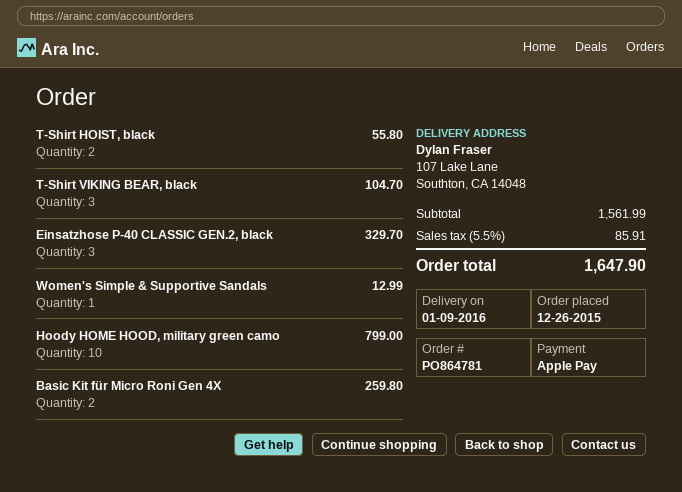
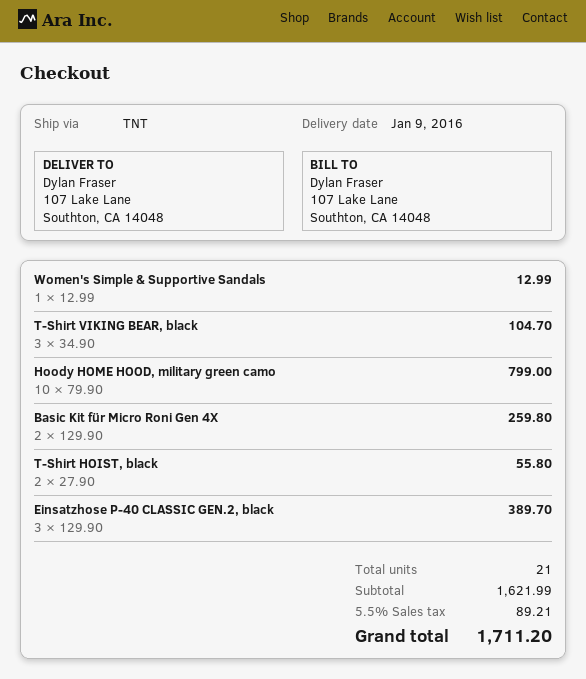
Einsatzhose P-40 CLASSIC GEN.2, black: 3 for 329.70 -> 3 for 389.70
subtotal: 1561.99 -> 1621.99
tax: 5.5% = 85.91 -> 5.5% = 89.21
total: 1647.90 -> 1711.20

